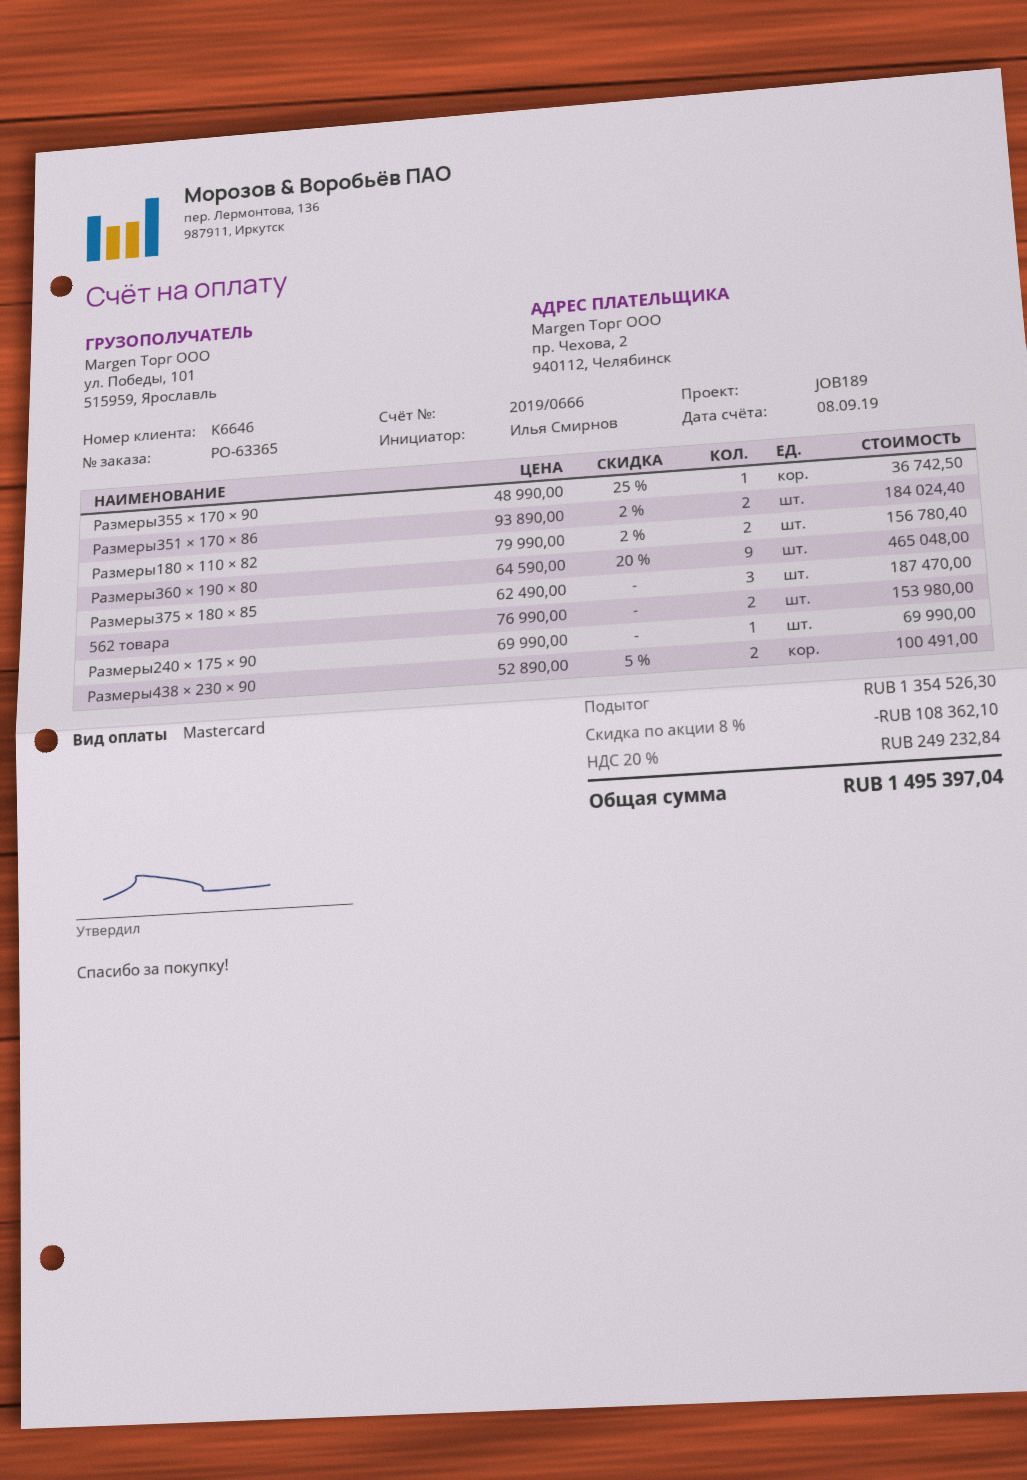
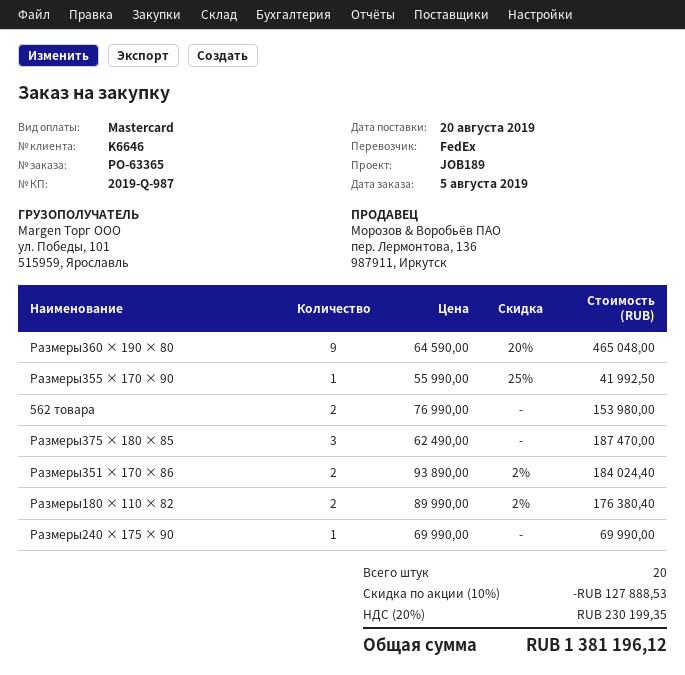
Размеры355 × 170 × 90: 1 x 48990.00 - 25% = 36742.50 -> 1 x 55990.00 - 25% = 41992.50
Размеры180 × 110 × 82: 2 x 79990.00 - 2% = 156780.40 -> 2 x 89990.00 - 2% = 176380.40
Размеры438 × 230 × 90: 2 x 52890.00 - 5% = 100491.00 -> none
discount: 8% = 108362.10 -> 10% = 127888.53
tax: 20% = 249232.84 -> 20% = 230199.35
total: 1495397.04 -> 1381196.12

